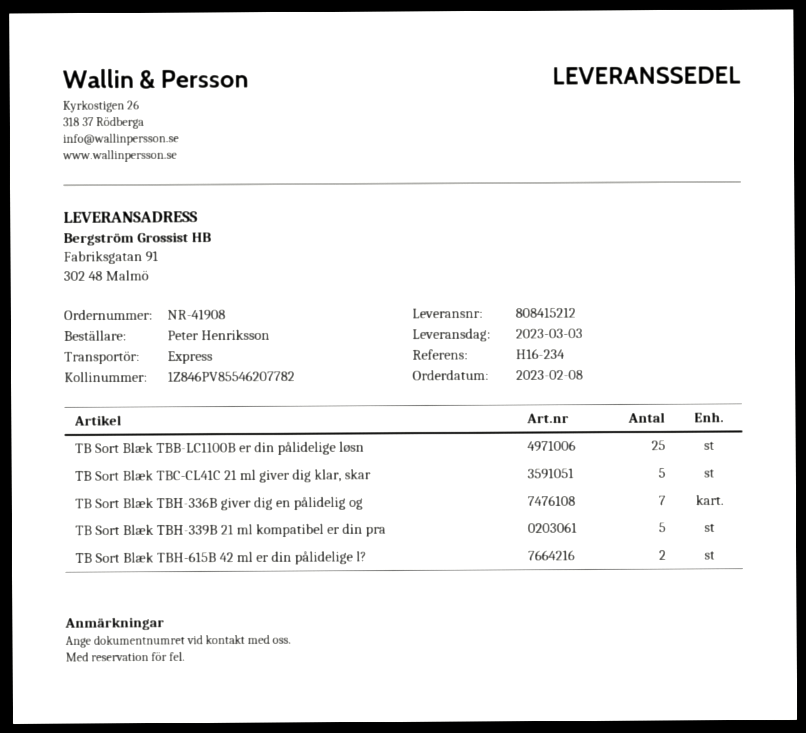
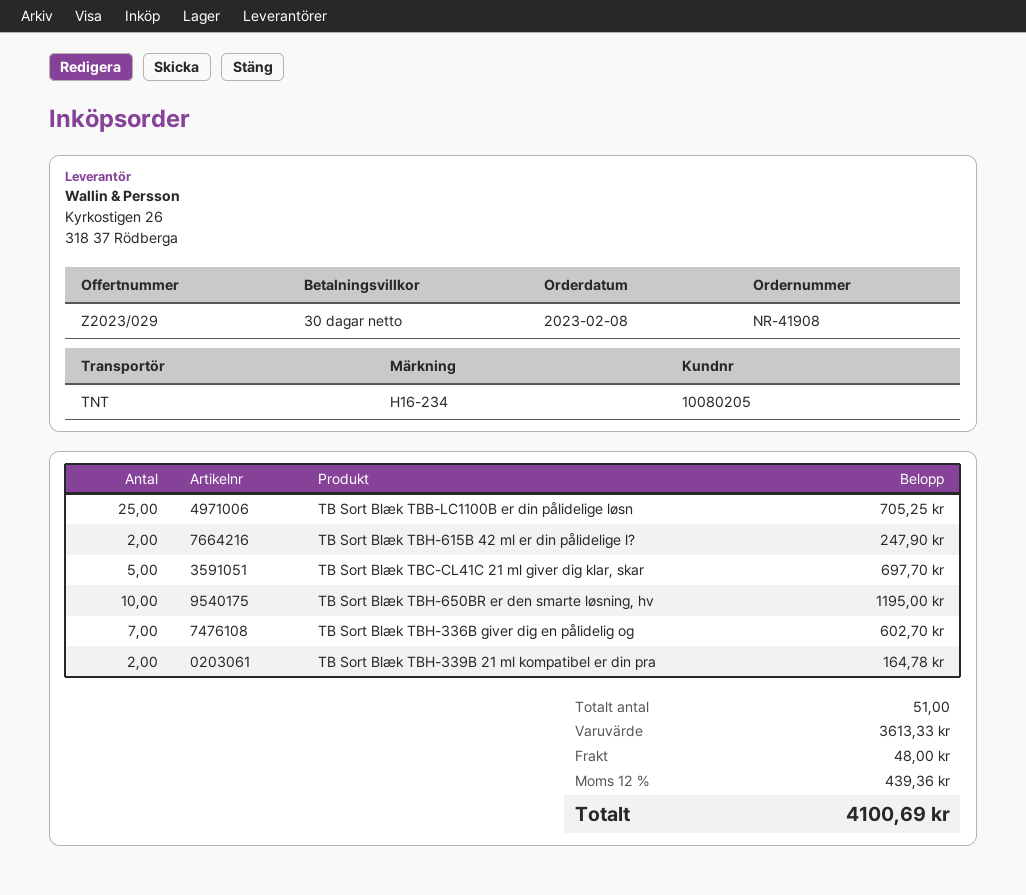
shipping method: express -> TNT
TB Sort Blæk TBH-339B 21 ml kompatibel er din pra: 5 -> 2
TB Sort Blæk TBH-650BR er den smarte løsning, hv: none -> 10

